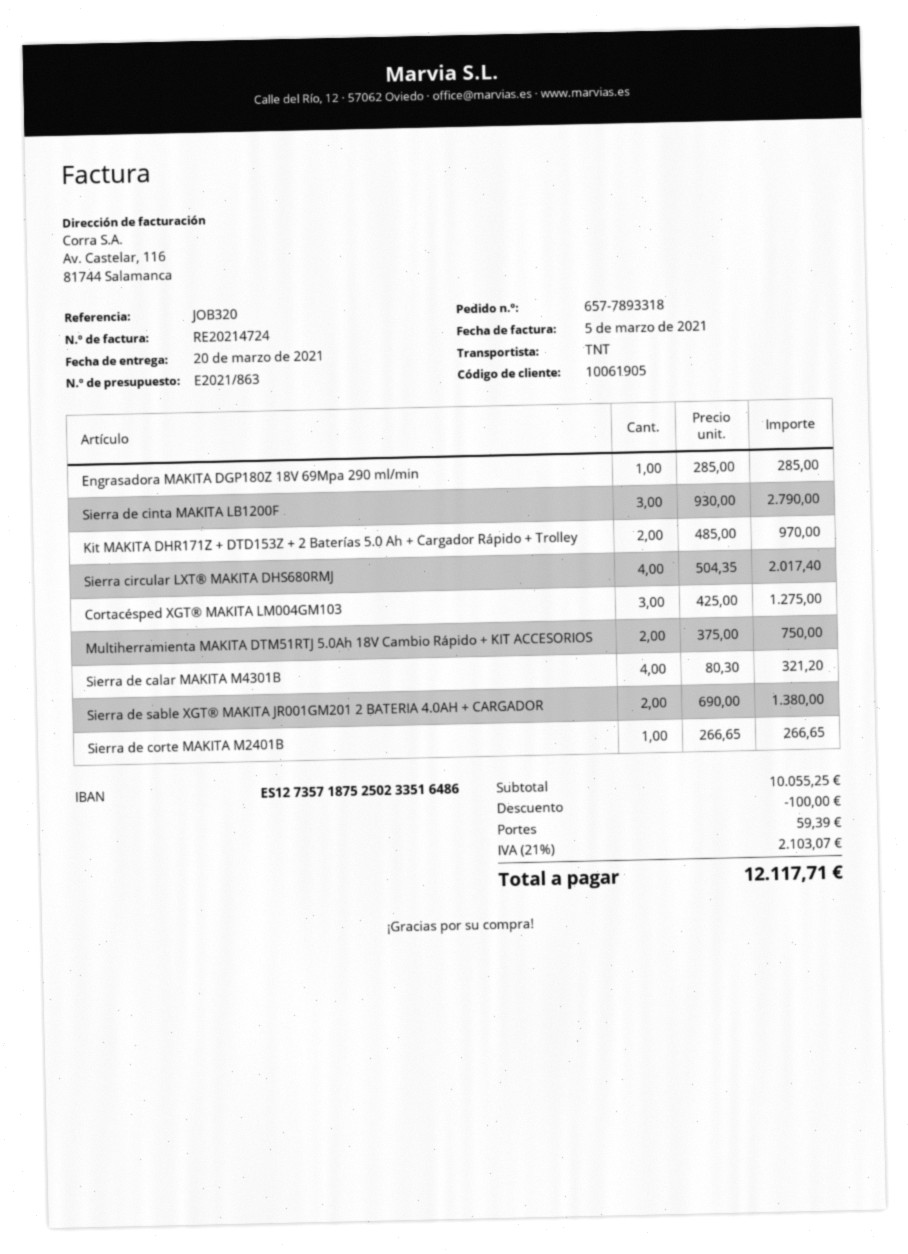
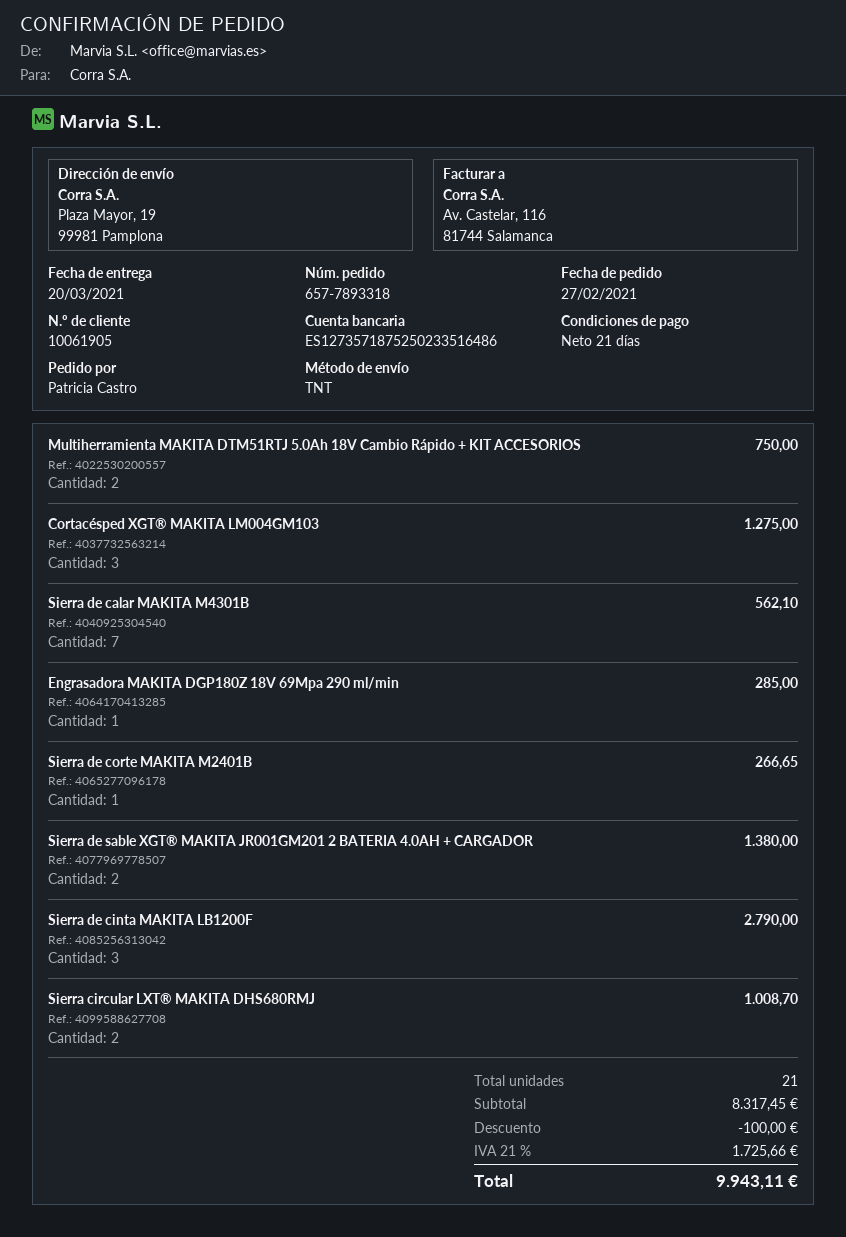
Kit MAKITA DHR171Z + DTD153Z + 2 Baterías 5.0 Ah + Cargador Rápido + Trolley: 2 for 970.00 -> none
Sierra circular LXT® MAKITA DHS680RMJ: 4 for 2017.40 -> 2 for 1008.70
Sierra de calar MAKITA M4301B: 4 for 321.20 -> 7 for 562.10
subtotal: 10055.25 -> 8317.45
shipping: 59.39 -> none
tax: 21% = 2103.07 -> 21% = 1725.66
total: 12117.71 -> 9943.11

